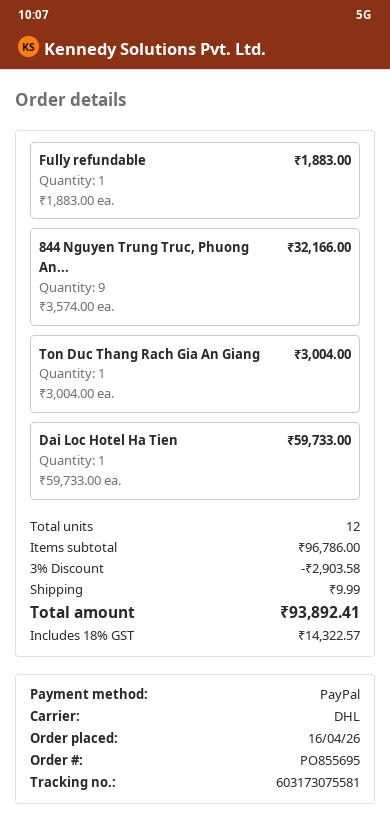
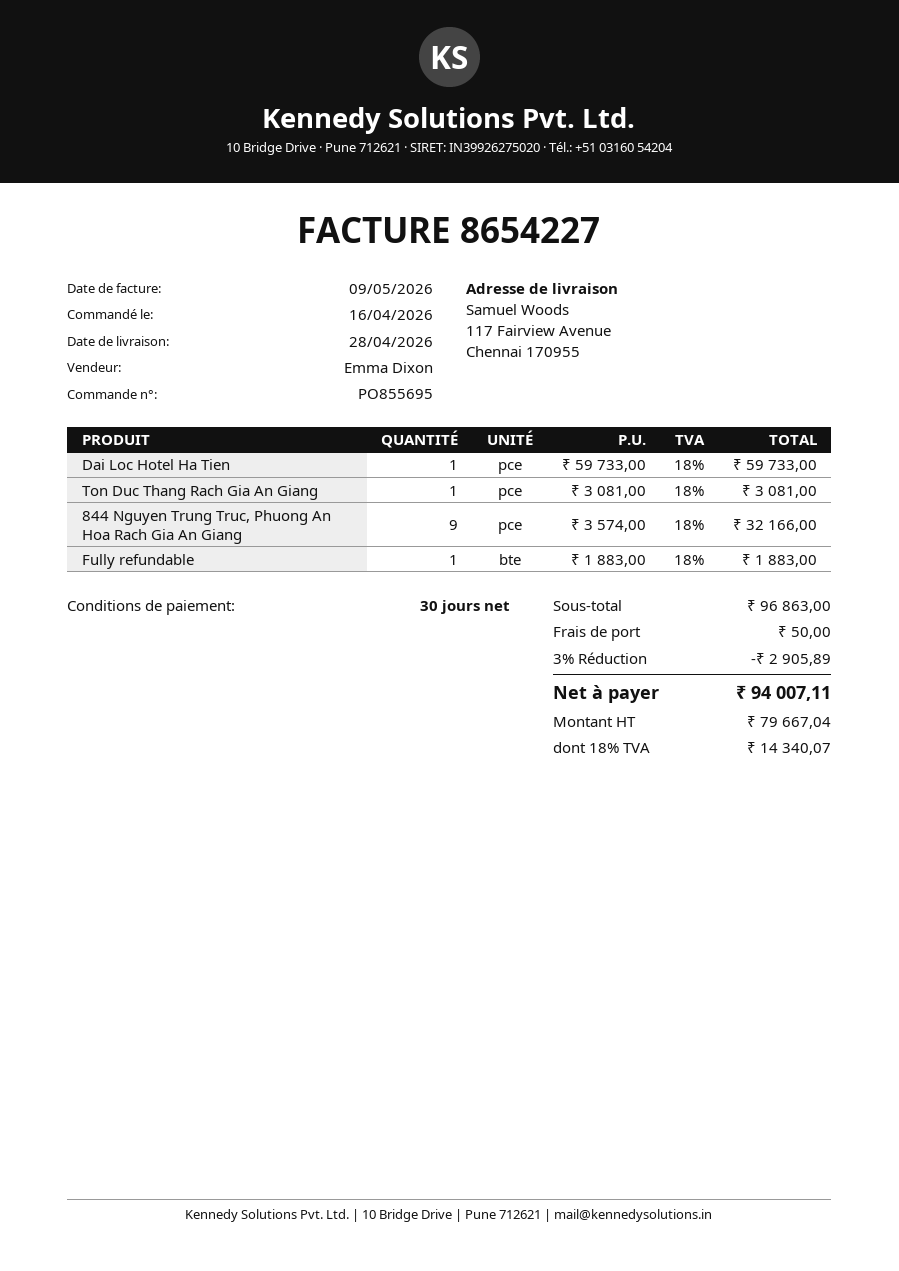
Ton Duc Thang Rach Gia An Giang: 1 x 3004.00 = 3004.00 -> 1 x 3081.00 = 3081.00
subtotal: 96786.00 -> 96863.00
discount: 3% = 2903.58 -> 3% = 2905.89
shipping: 9.99 -> 50.00
tax: 18% = 14322.57 -> 18% = 14340.07
total: 93892.41 -> 94007.11

